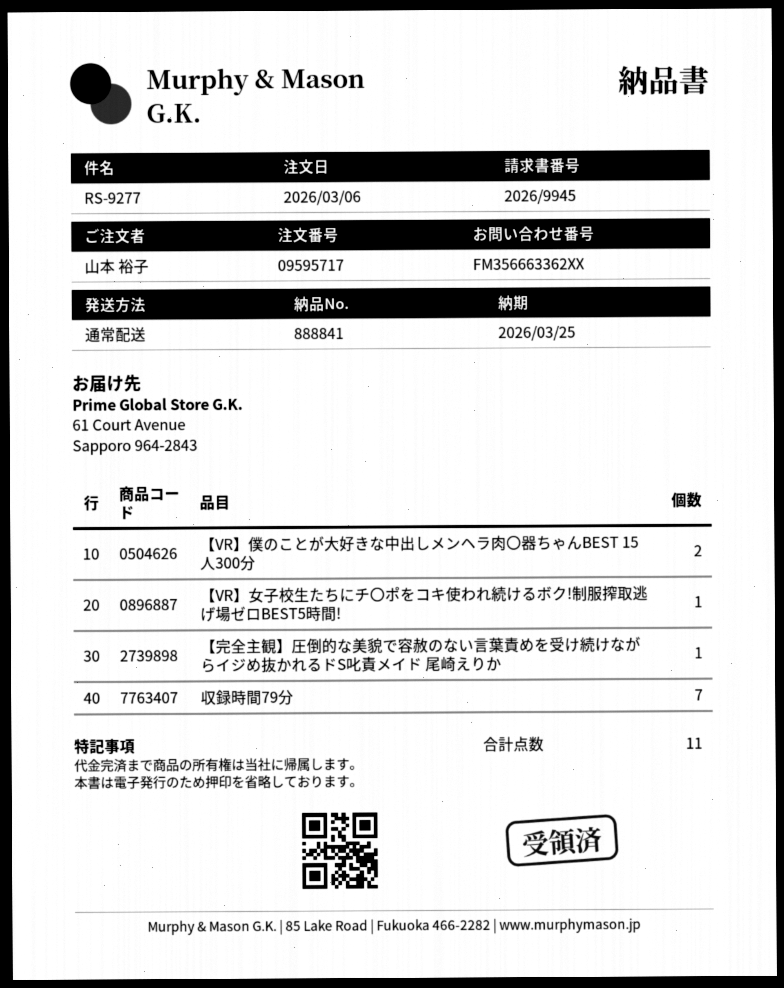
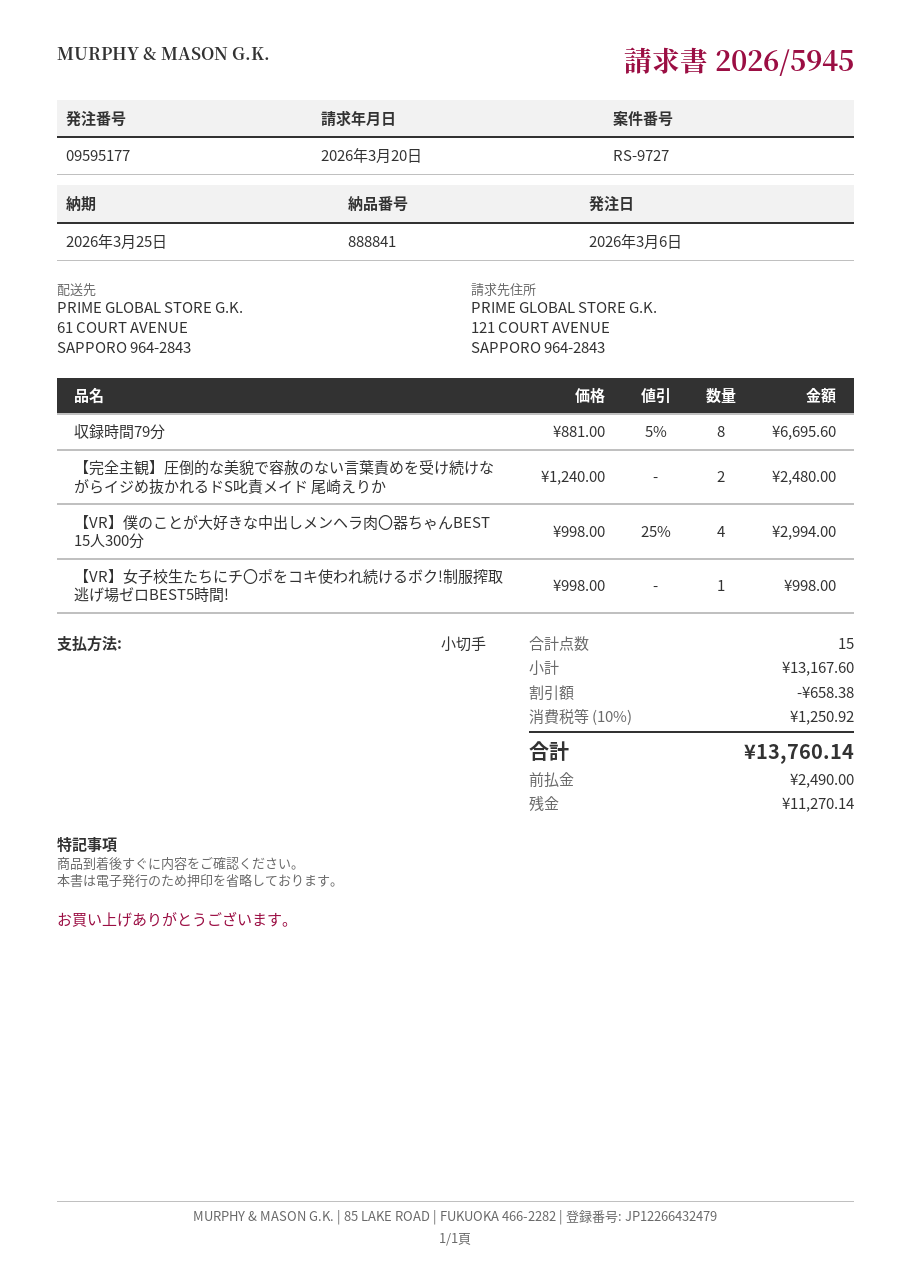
order number: 09595717 -> 09595177
invoice number: 2026/9945 -> 2026/5945
reference: RS-9277 -> RS-9727
【VR】僕のことが大好きな中出しメンヘラ肉〇器ちゃんBEST 15人300分: 2 -> 4
【完全主観】圧倒的な美貌で容赦のない言葉責めを受け続けながらイジめ抜かれるドS叱責メイド 尾崎えりか: 1 -> 2
収録時間79分: 7 -> 8
total quantity: 11 -> 15

